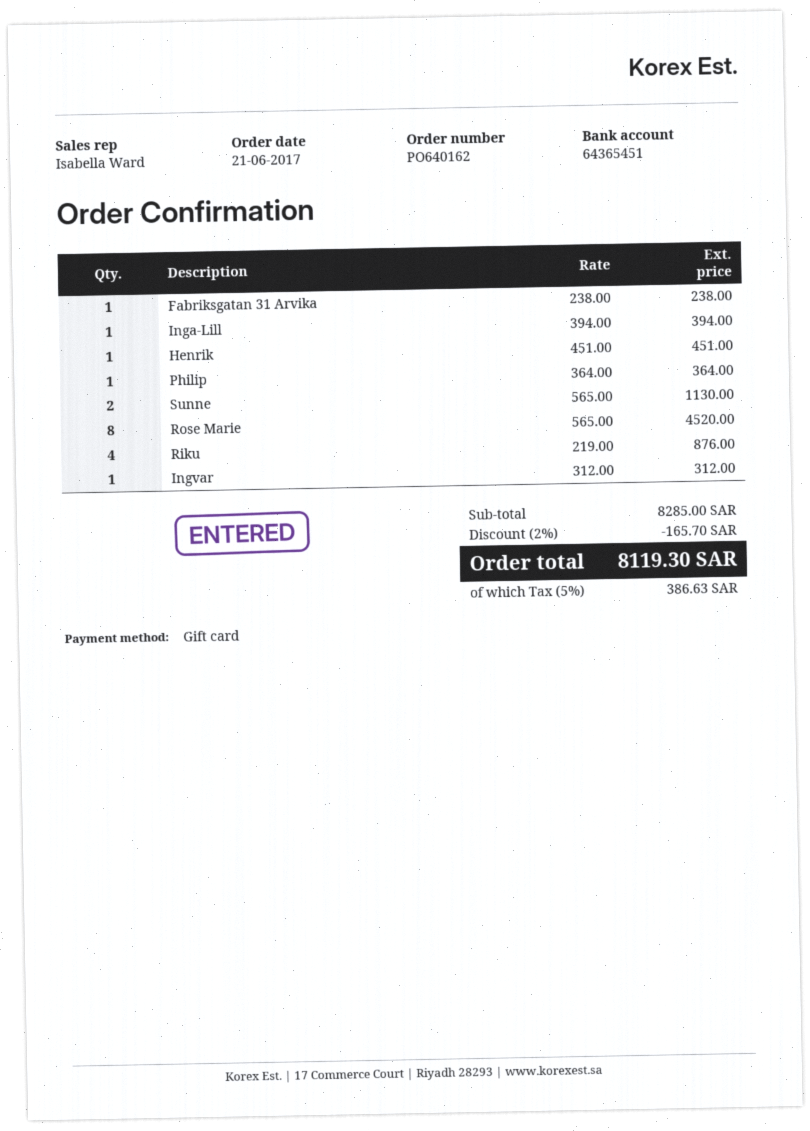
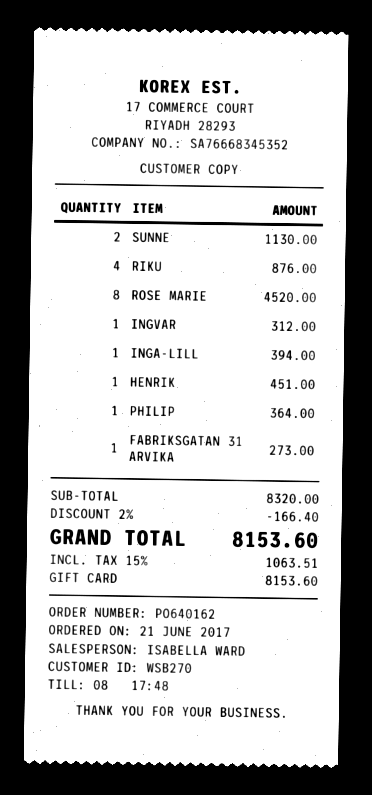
Fabriksgatan 31 Arvika: 1 for 238.00 -> 1 for 273.00
subtotal: 8285.00 -> 8320.00
discount: 2% = 165.70 -> 2% = 166.40
tax: 5% = 386.63 -> 15% = 1063.51
total: 8119.30 -> 8153.60

